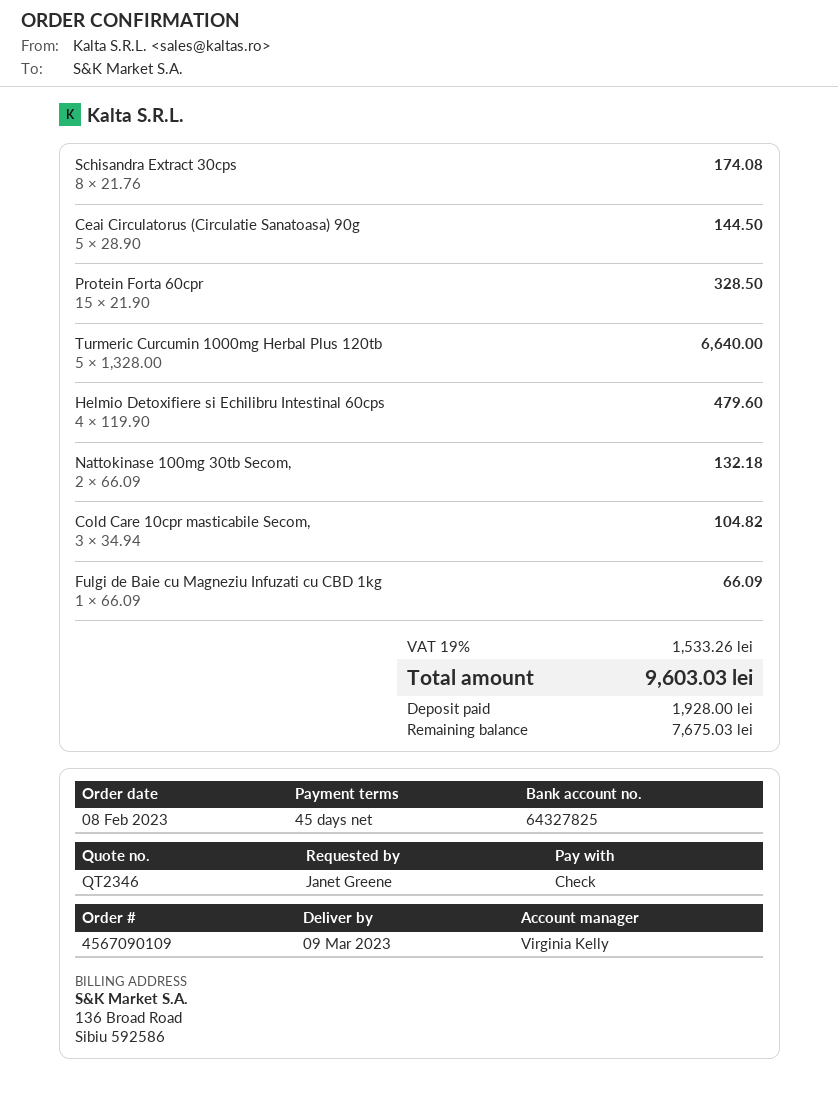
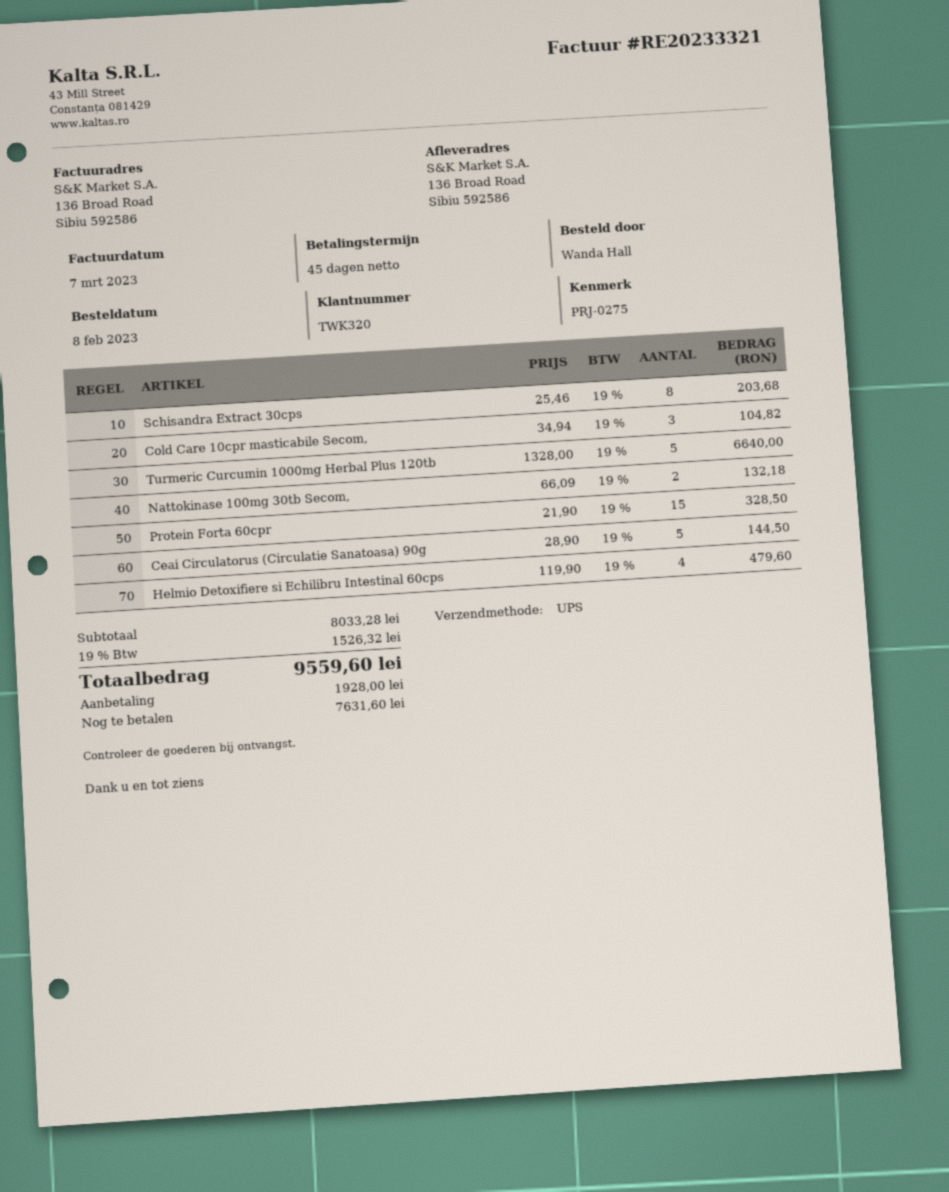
ordered by: Janet Greene -> Wanda Hall
Schisandra Extract 30cps: 8 x 21.76 = 174.08 -> 8 x 25.46 = 203.68
Fulgi de Baie cu Magneziu Infuzati cu CBD 1kg: 1 x 66.09 = 66.09 -> none
tax: 19% = 1533.26 -> 19% = 1526.32
total: 9603.03 -> 9559.60
balance: 7675.03 -> 7631.60

